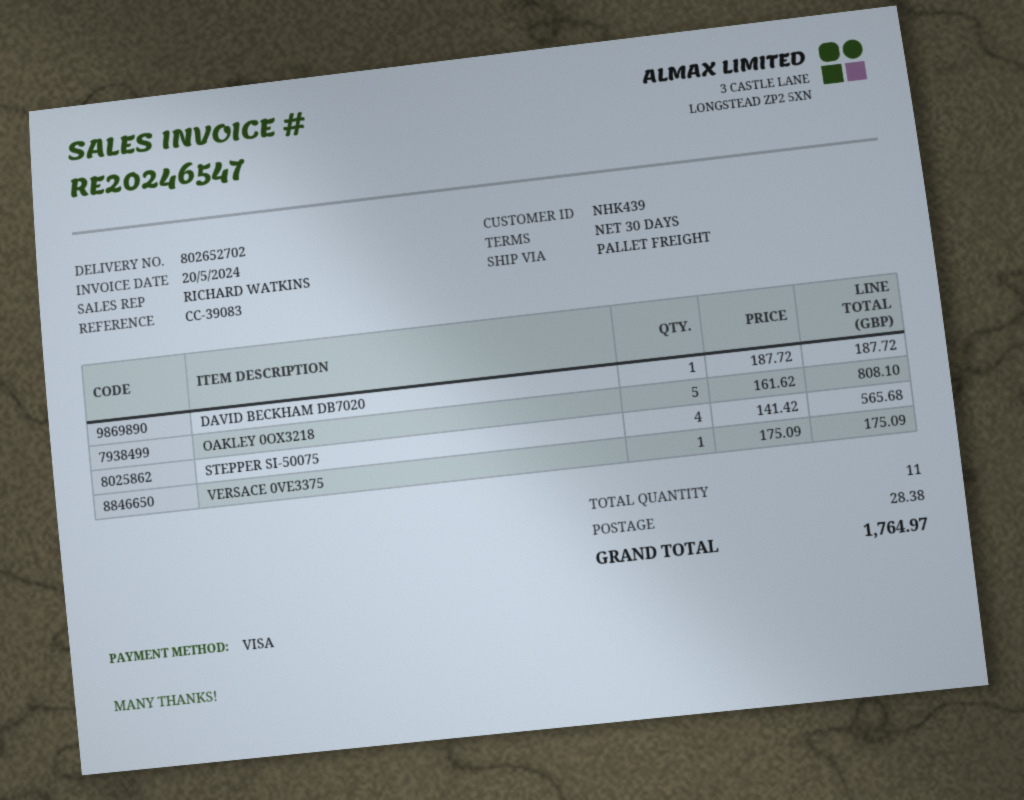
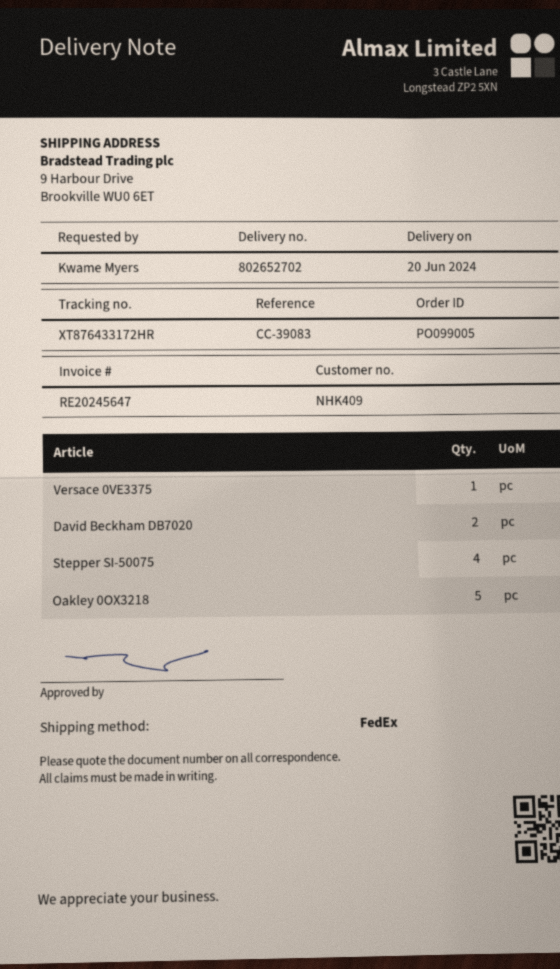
invoice number: RE20246547 -> RE20245647
customer number: NHK439 -> NHK409
shipping method: pallet freight -> FedEx
DAVID BECKHAM DB7020: 1 -> 2

